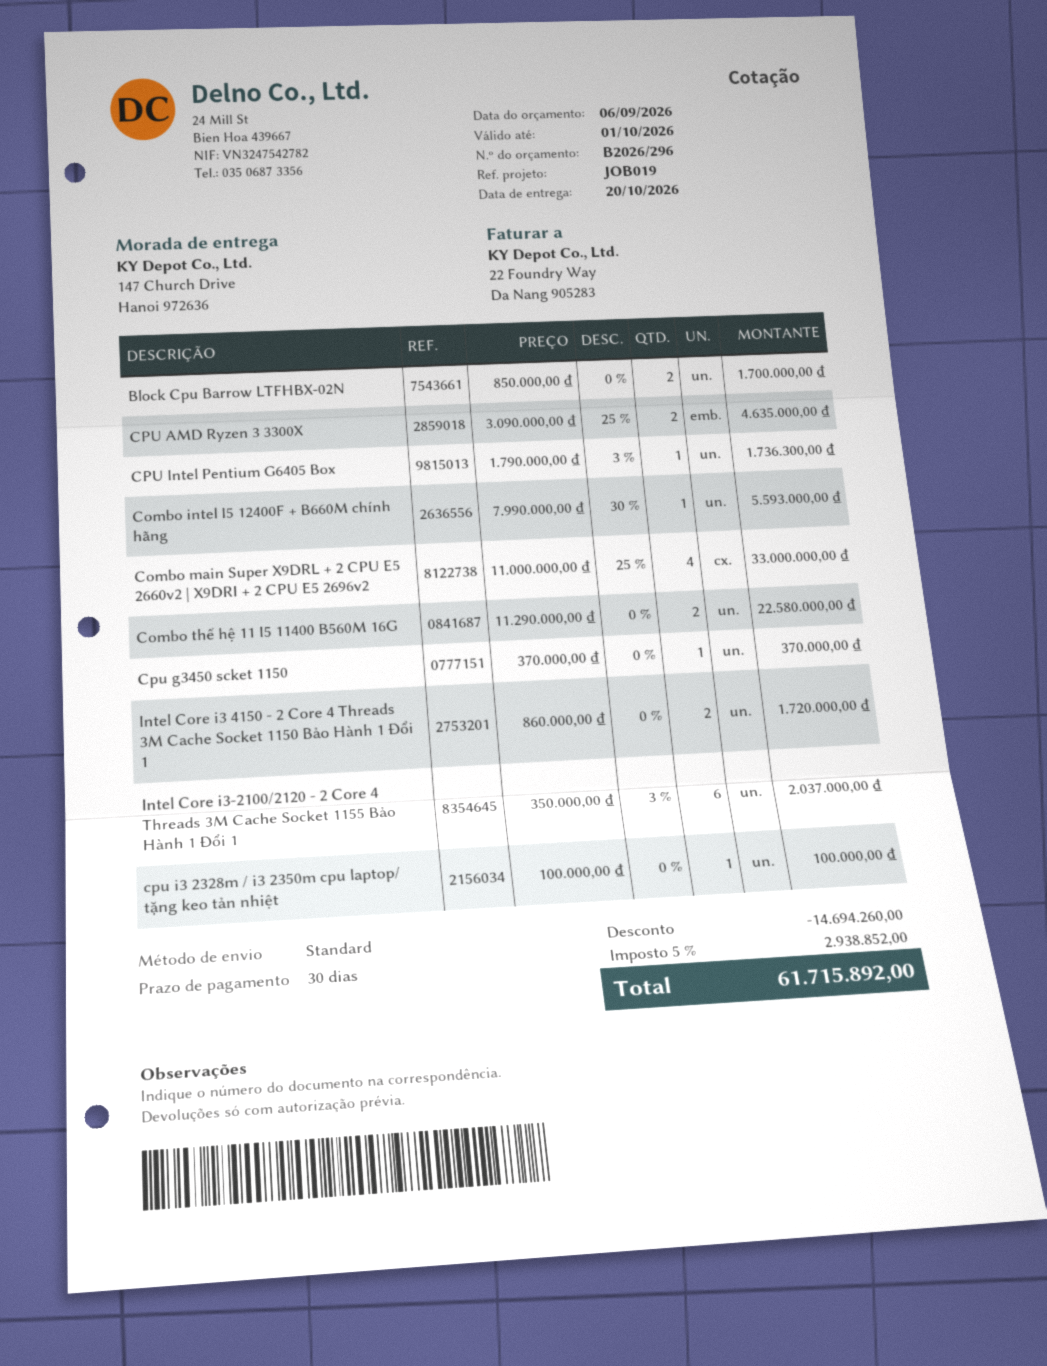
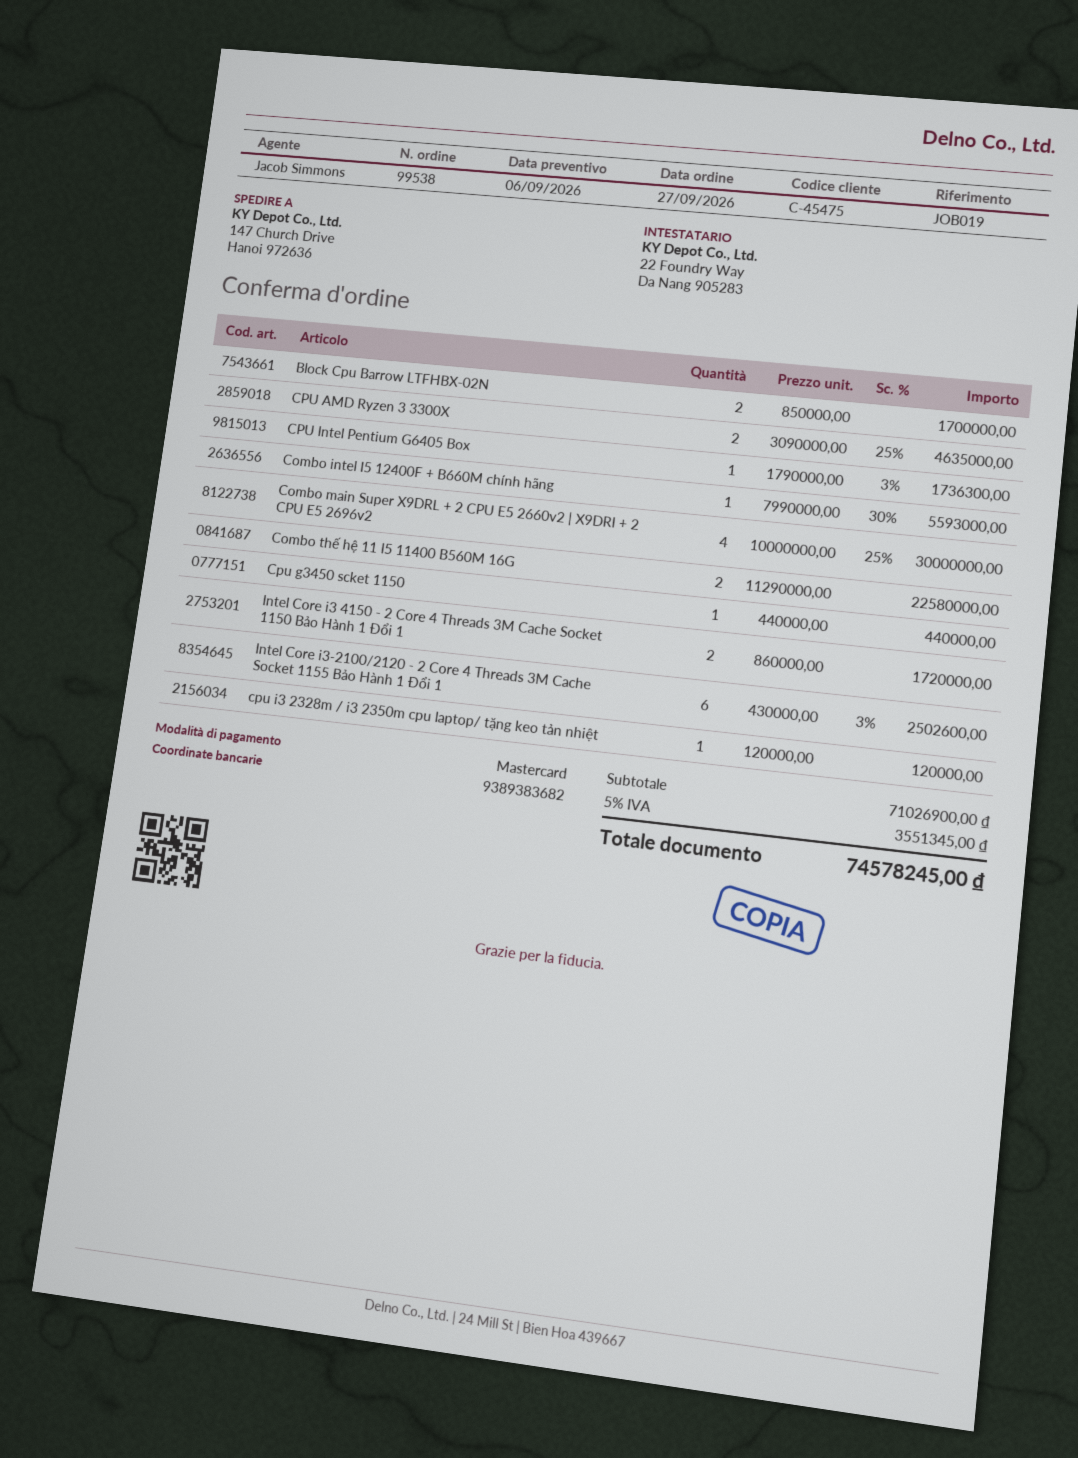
Combo main Super X9DRL + 2 CPU E5 2660v2 | X9DRI + 2 CPU E5 2696v2: 4 x 11000000.00 - 25% = 33000000.00 -> 4 x 10000000.00 - 25% = 30000000.00
Cpu g3450 scket 1150: 1 x 370000.00 = 370000.00 -> 1 x 440000.00 = 440000.00
Intel Core i3-2100/2120 - 2 Core 4 Threads 3M Cache Socket 1155 Bảo Hành 1 Đổi 1: 6 x 350000.00 - 3% = 2037000.00 -> 6 x 430000.00 - 3% = 2502600.00
cpu i3 2328m / i3 2350m cpu laptop/ tặng keo tản nhiệt: 1 x 100000.00 = 100000.00 -> 1 x 120000.00 = 120000.00
discount: 14694260.00 -> none
tax: 5% = 2938852.00 -> 5% = 3551345.00
total: 61715892.00 -> 74578245.00

